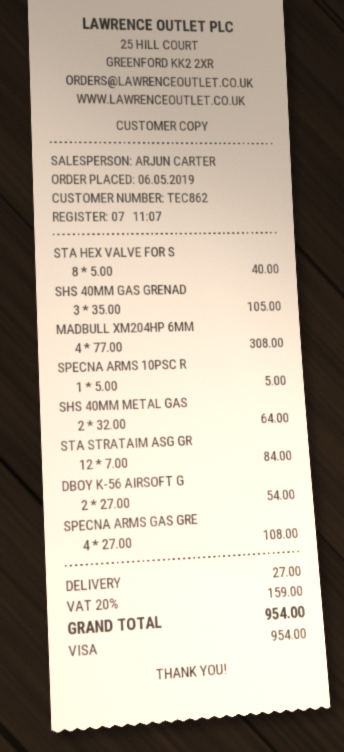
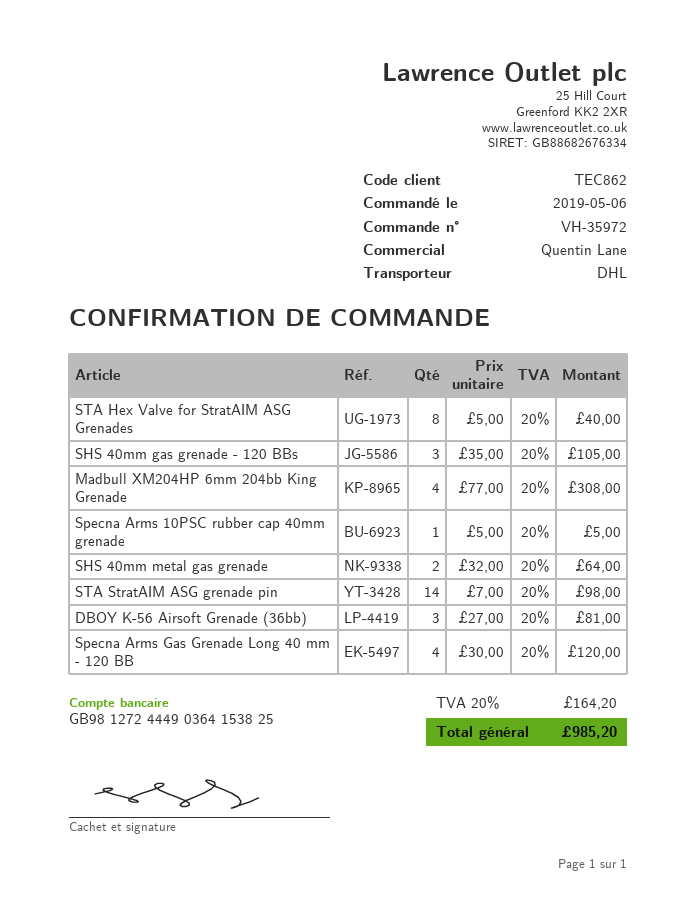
sales rep: ARJUN CARTER -> Quentin Lane
STA STRATAIM ASG GR: 12 x 7.00 = 84.00 -> 14 x 7.00 = 98.00
DBOY K-56 AIRSOFT G: 2 x 27.00 = 54.00 -> 3 x 27.00 = 81.00
SPECNA ARMS GAS GRE: 4 x 27.00 = 108.00 -> 4 x 30.00 = 120.00
shipping: 27.00 -> none
tax: 20% = 159.00 -> 20% = 164.20
total: 954.00 -> 985.20

